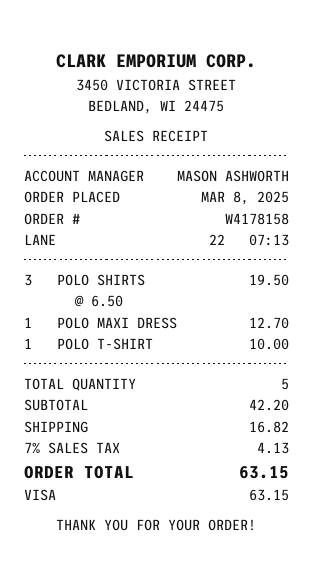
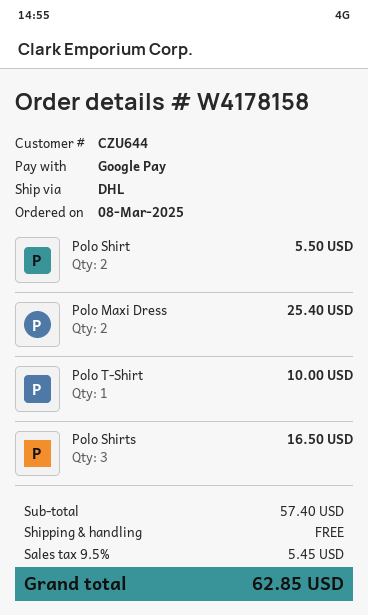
payment method: Visa -> Google Pay
POLO SHIRTS: 3 for 19.50 -> 3 for 16.50
POLO MAXI DRESS: 1 for 12.70 -> 2 for 25.40
Polo Shirt: none -> 2 for 5.50
subtotal: 42.20 -> 57.40
shipping: 16.82 -> 0.00
tax: 7% = 4.13 -> 9.5% = 5.45
total: 63.15 -> 62.85

